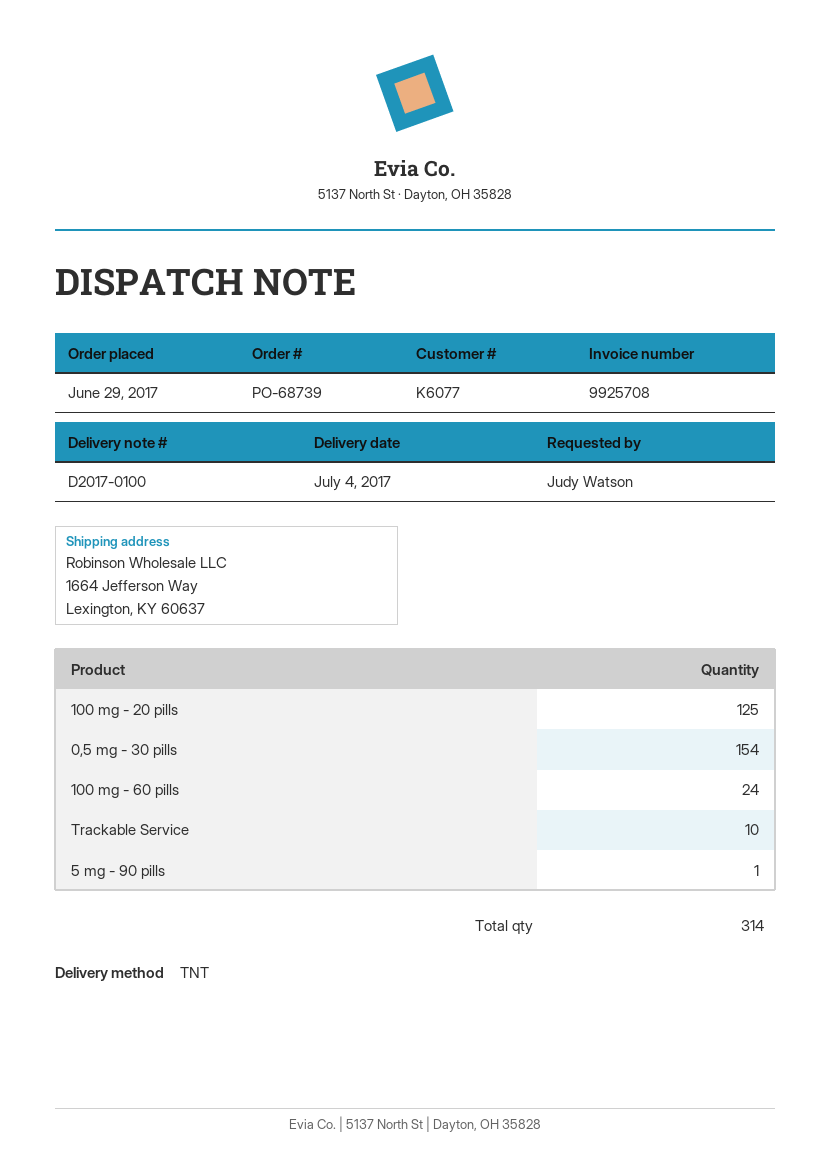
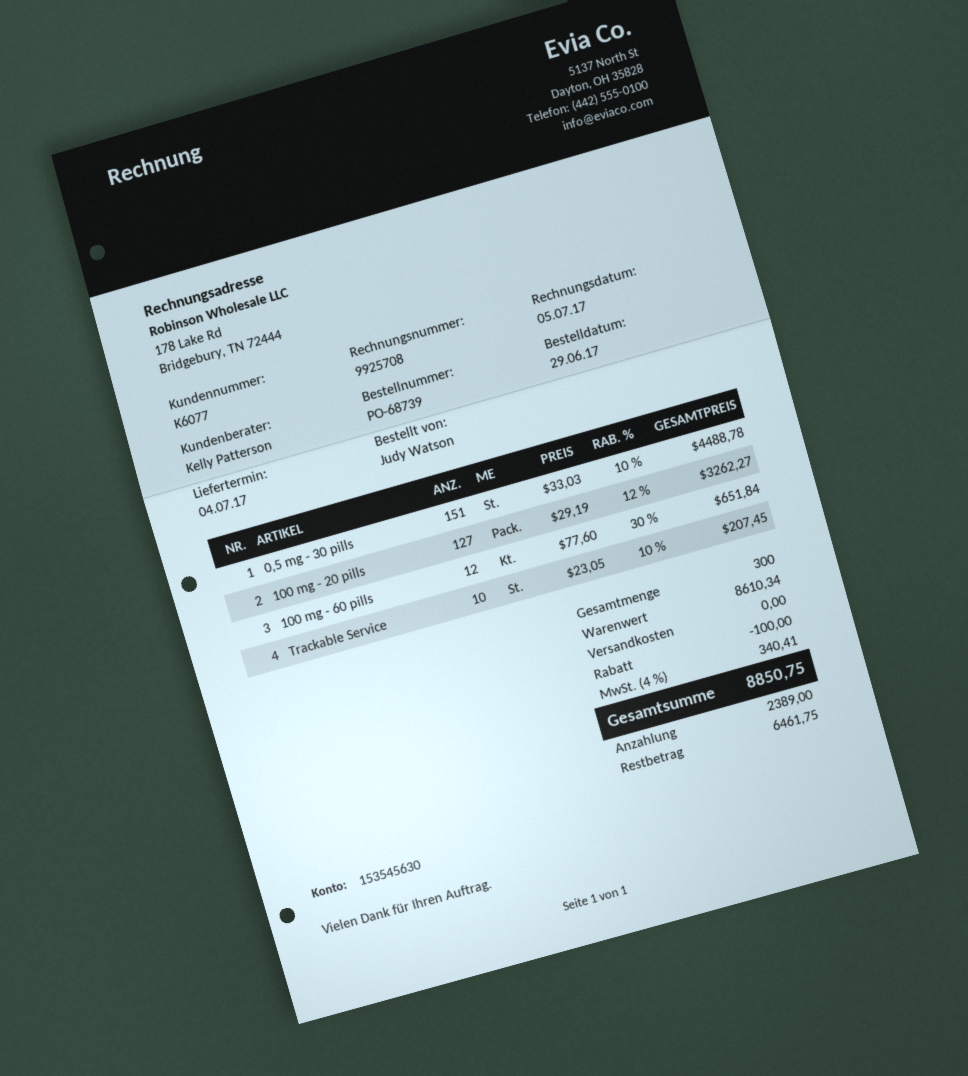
100 mg - 20 pills: 125 -> 127
0,5 mg - 30 pills: 154 -> 151
100 mg - 60 pills: 24 -> 12
5 mg - 90 pills: 1 -> none
total quantity: 314 -> 300

